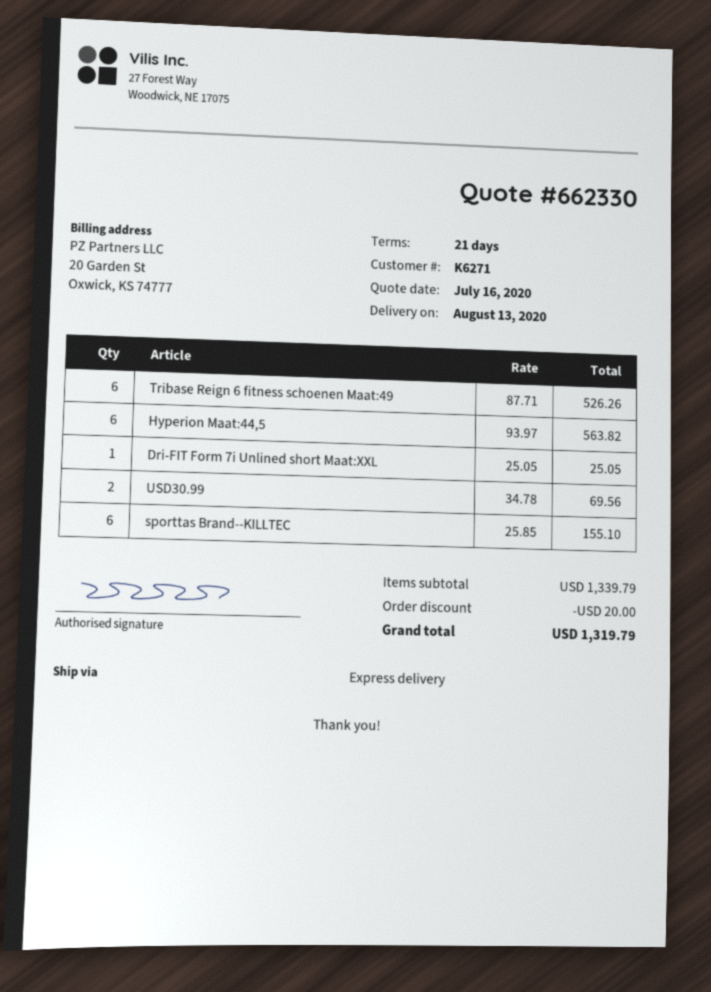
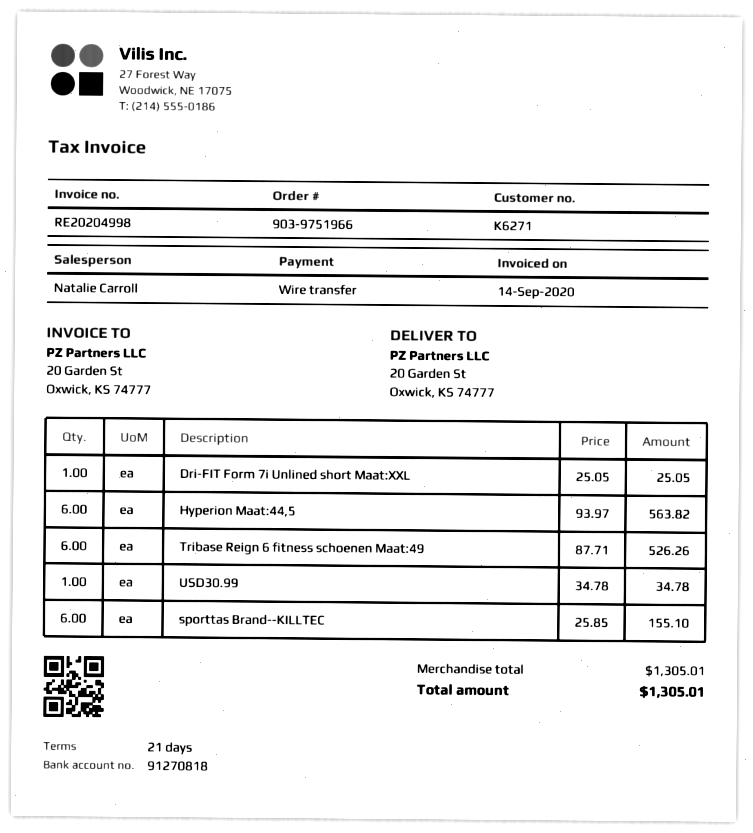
USD30.99: 2 x 34.78 = 69.56 -> 1 x 34.78 = 34.78
subtotal: 1339.79 -> 1305.01
discount: 20.00 -> none
total: 1319.79 -> 1305.01

